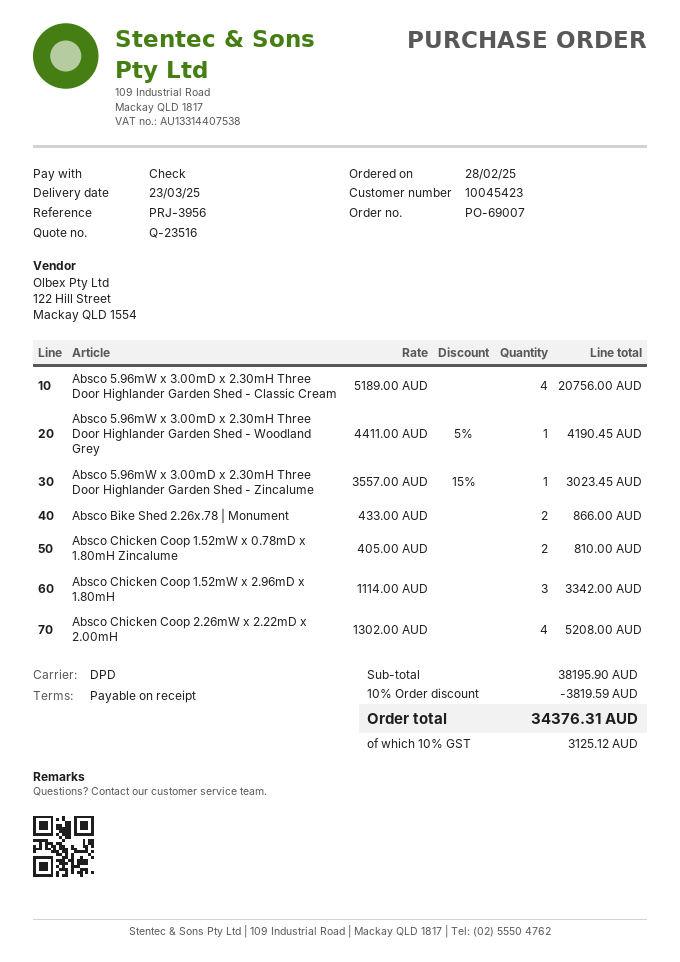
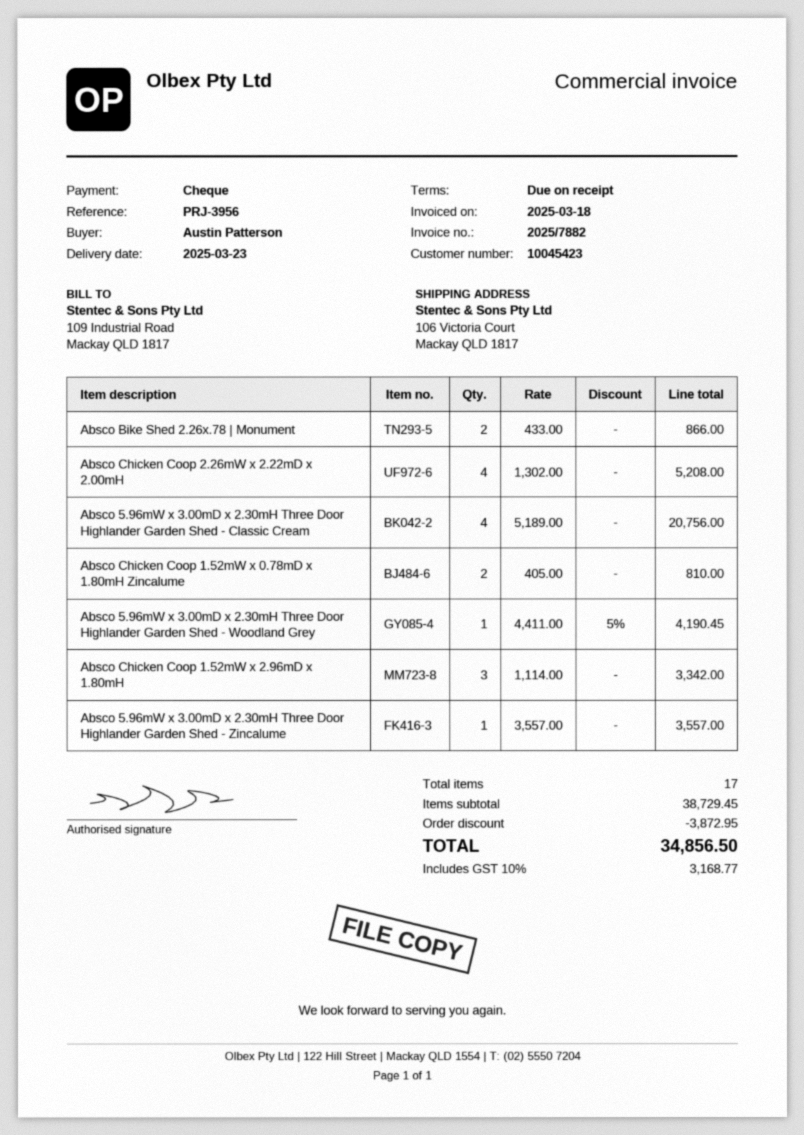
Absco 5.96mW x 3.00mD x 2.30mH Three Door Highlander Garden Shed - Zincalume: 1 x 3557.00 - 15% = 3023.45 -> 1 x 3557.00 = 3557.00
subtotal: 38195.90 -> 38729.45
discount: 3819.59 -> 3872.95
tax: 10% = 3125.12 -> 10% = 3168.77
total: 34376.31 -> 34856.50

